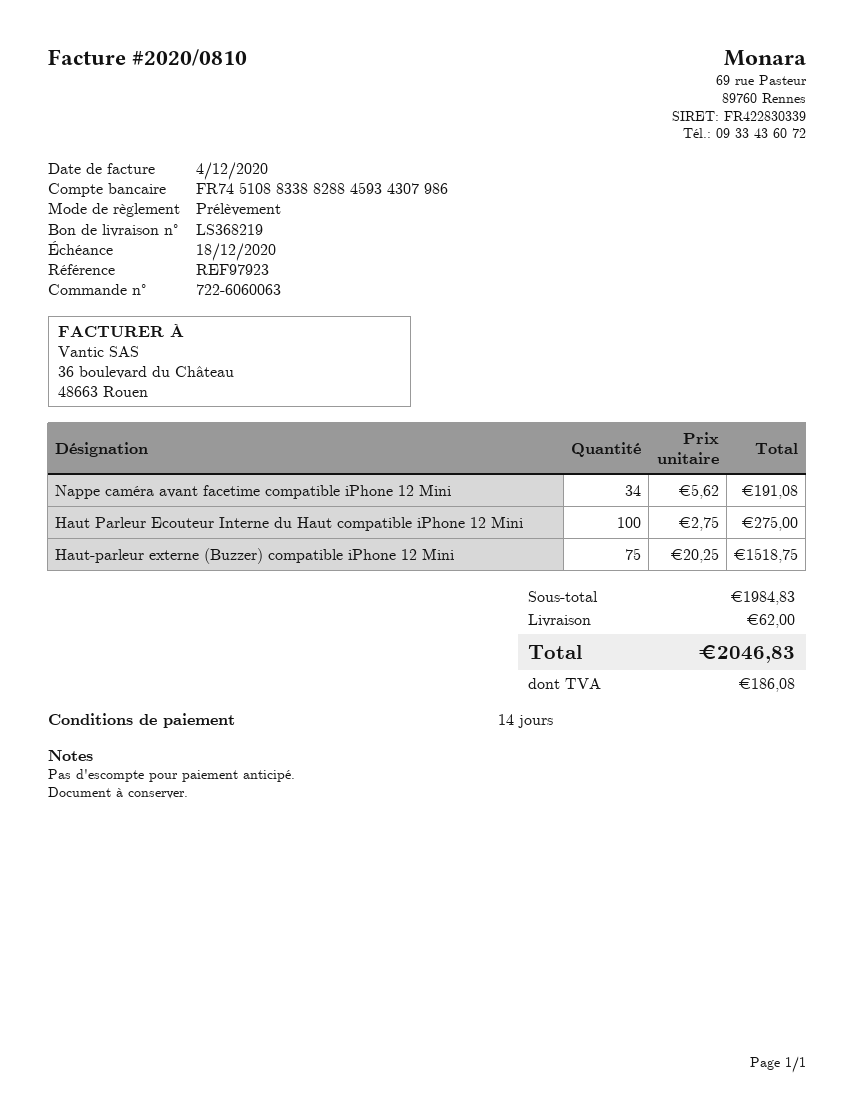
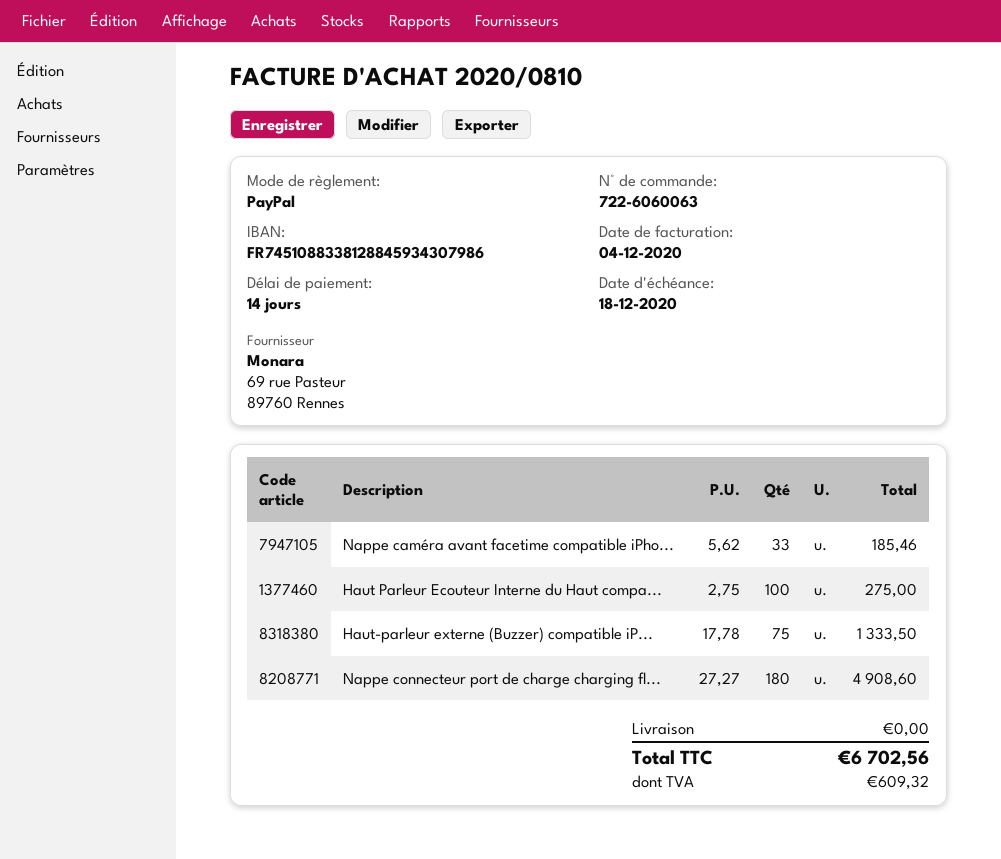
payment method: direct debit -> PayPal
bank account: FR7451088338828845934307986 -> FR7451088338128845934307986
Nappe caméra avant facetime compatible iPhone 12 Mini: 34 x 5.62 = 191.08 -> 33 x 5.62 = 185.46
Haut-parleur externe (Buzzer) compatible iPhone 12 Mini: 75 x 20.25 = 1518.75 -> 75 x 17.78 = 1333.50
Nappe connecteur port de charge charging fl...: none -> 180 x 27.27 = 4908.60
shipping: 62.00 -> 0.00
tax: 186.08 -> 609.32
total: 2046.83 -> 6702.56

